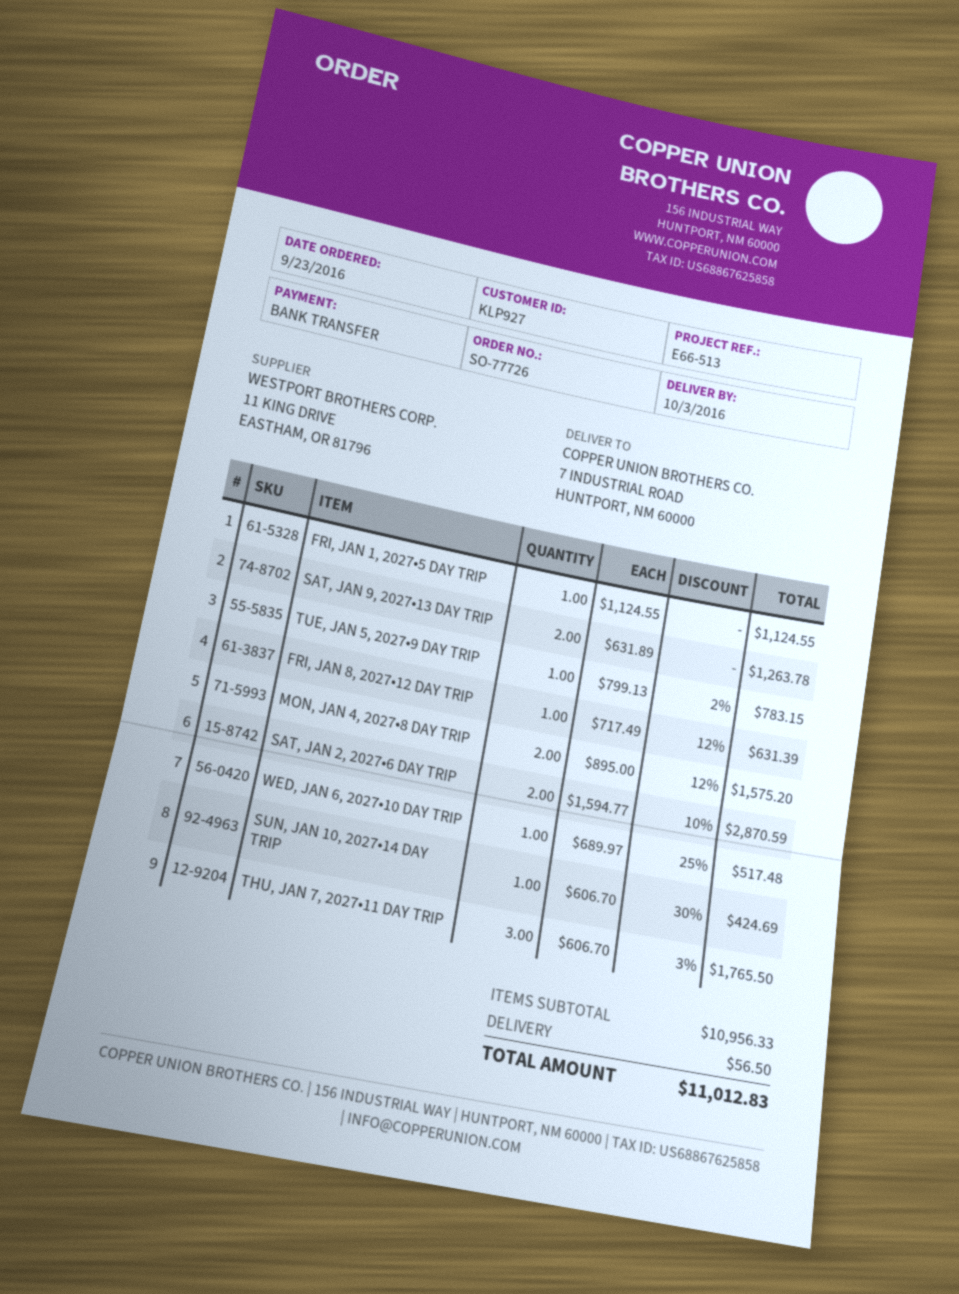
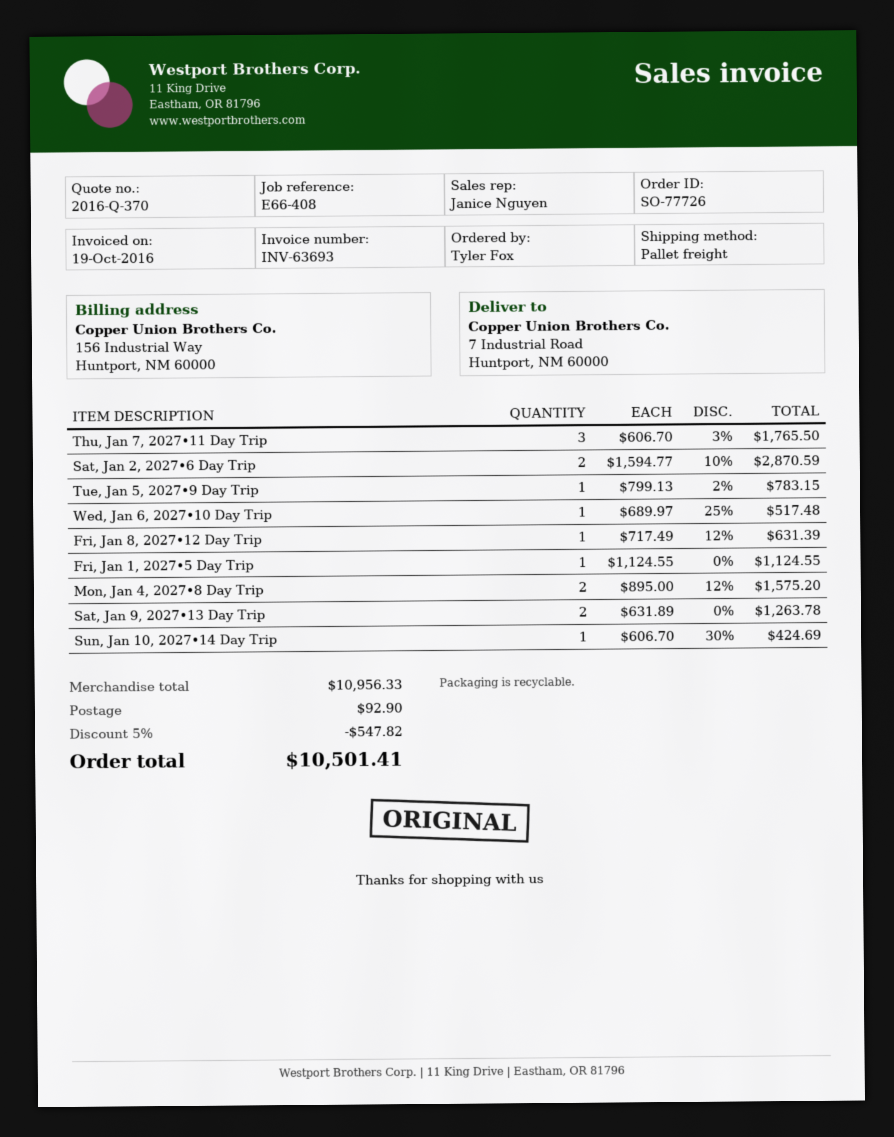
reference: E66-513 -> E66-408
discount: none -> 5% = 547.82
shipping: 56.50 -> 92.90
total: 11012.83 -> 10501.41

